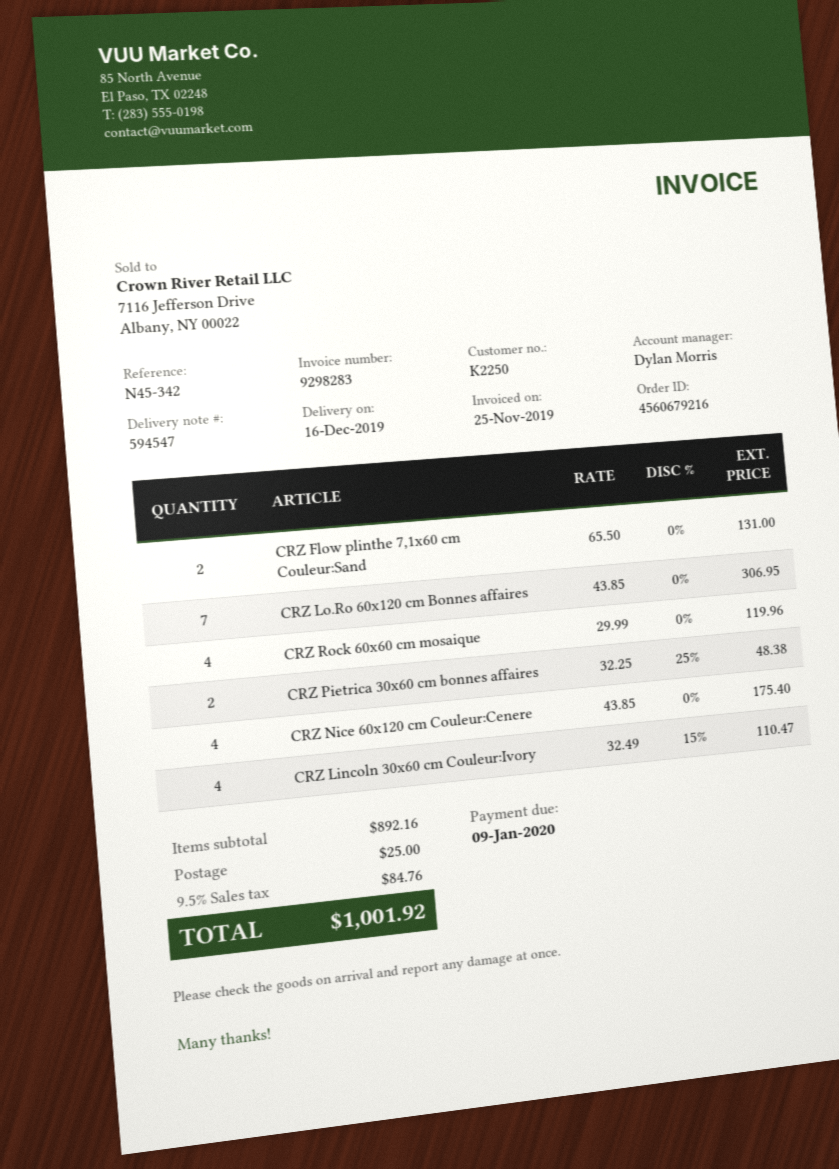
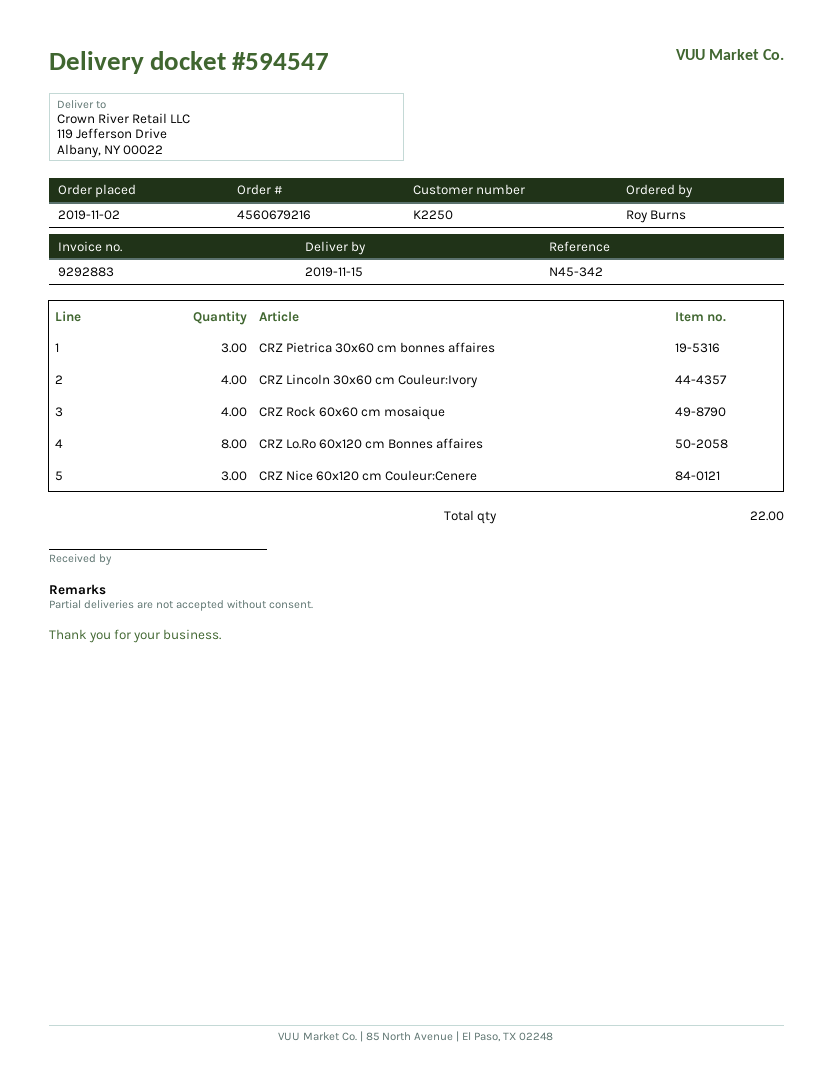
delivery date: 2019-12-16 -> 2019-11-15
invoice number: 9298283 -> 9292883
CRZ Flow plinthe 7,1x60 cm Couleur:Sand: 2 -> none
CRZ Lo.Ro 60x120 cm Bonnes affaires: 7 -> 8
CRZ Pietrica 30x60 cm bonnes affaires: 2 -> 3
CRZ Nice 60x120 cm Couleur:Cenere: 4 -> 3

